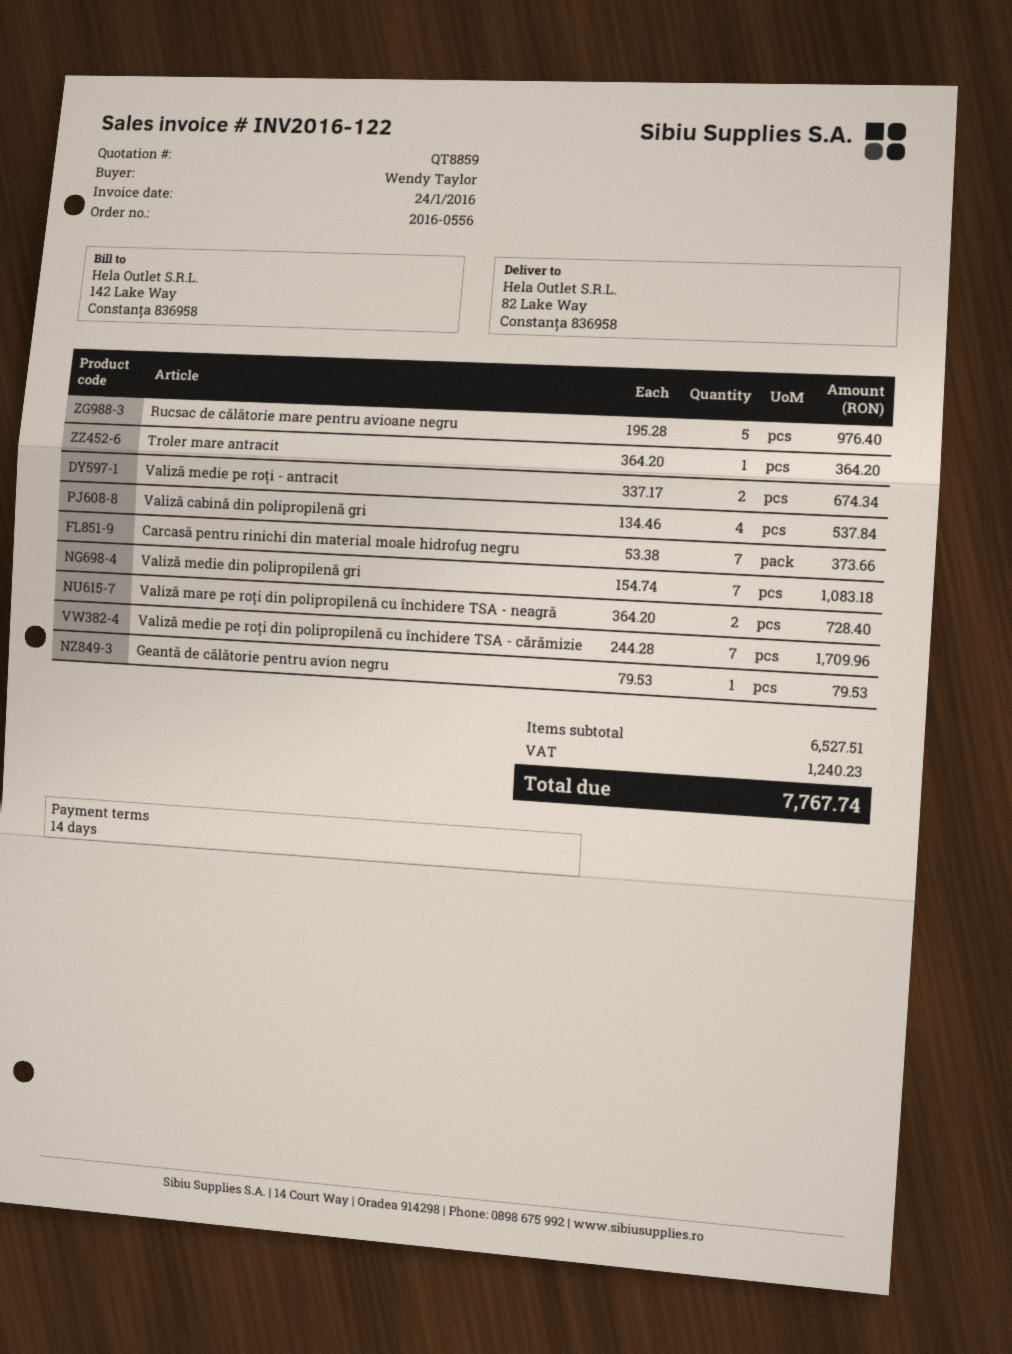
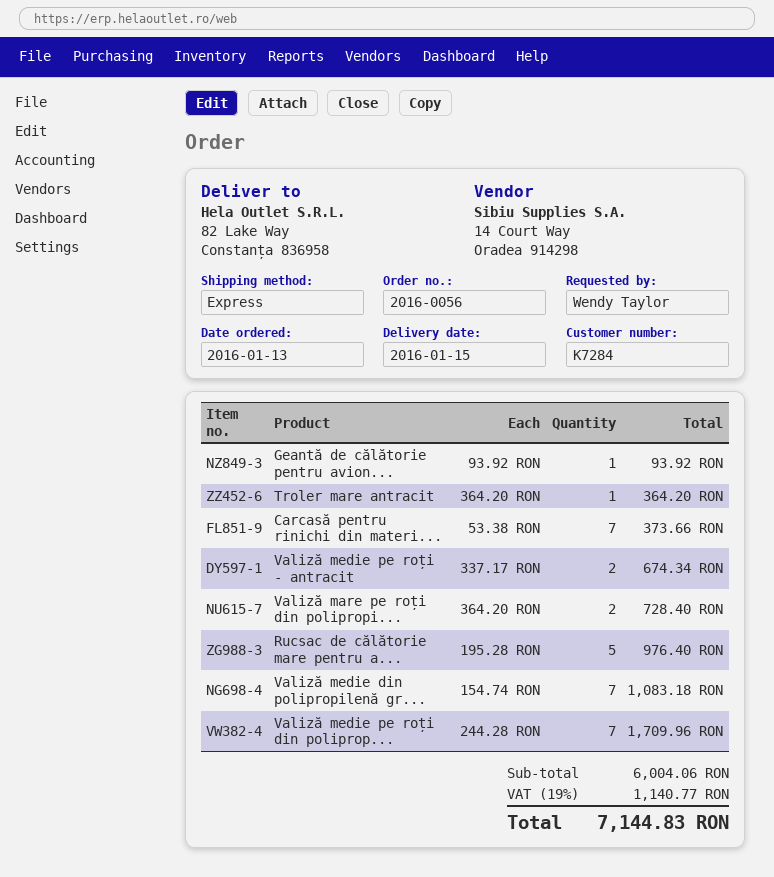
order number: 2016-0556 -> 2016-0056
Valiză cabină din polipropilenă gri: 4 x 134.46 = 537.84 -> none
Geantă de călătorie pentru avion negru: 1 x 79.53 = 79.53 -> 1 x 93.92 = 93.92
subtotal: 6527.51 -> 6004.06
tax: 1240.23 -> 1140.77
total: 7767.74 -> 7144.83

